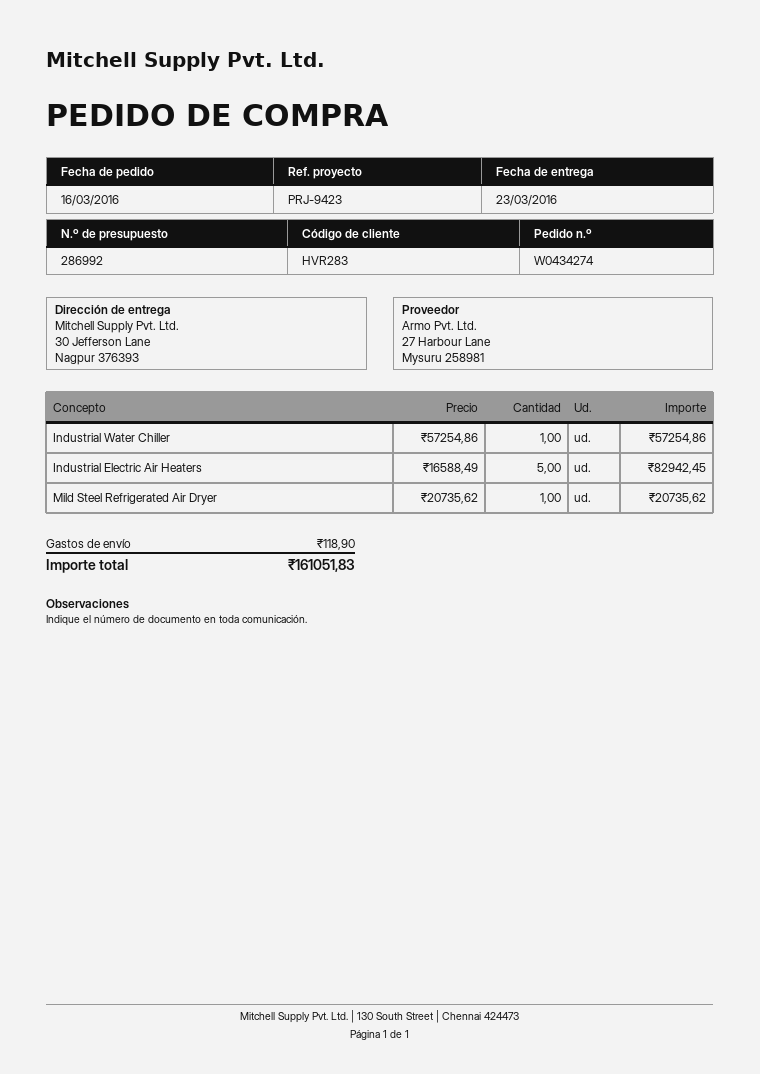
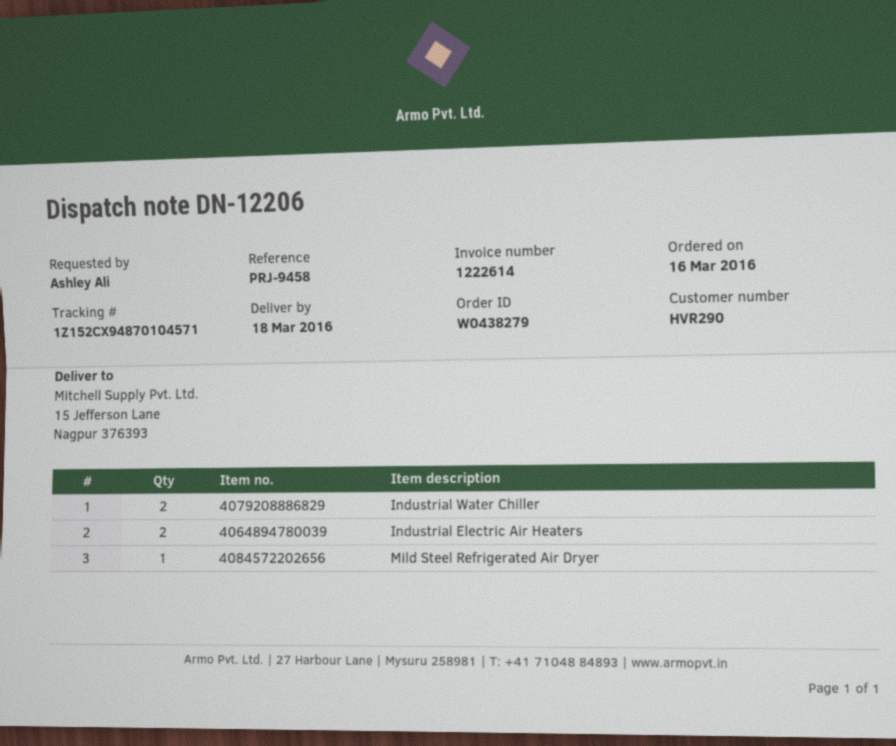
order number: W0434274 -> W0438279
delivery date: 2016-03-23 -> 2016-03-18
customer number: HVR283 -> HVR290
reference: PRJ-9423 -> PRJ-9458
ship to: 30 Jefferson Lane, Nagpur 376393 -> 15 Jefferson Lane, Nagpur 376393
Industrial Water Chiller: 1 -> 2
Industrial Electric Air Heaters: 5 -> 2

